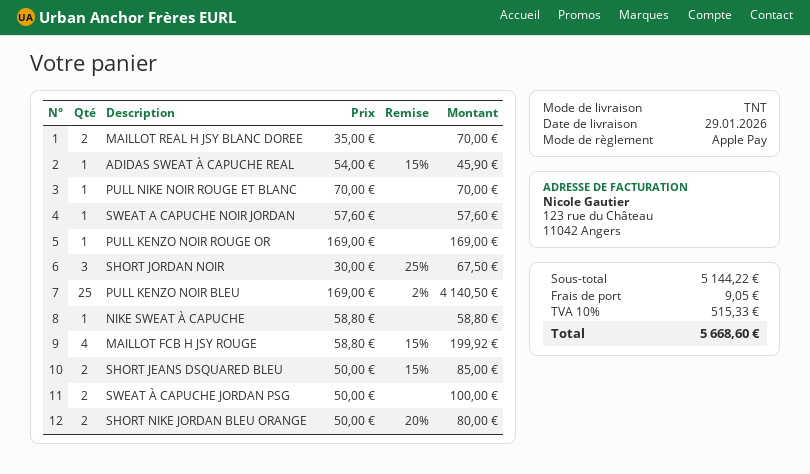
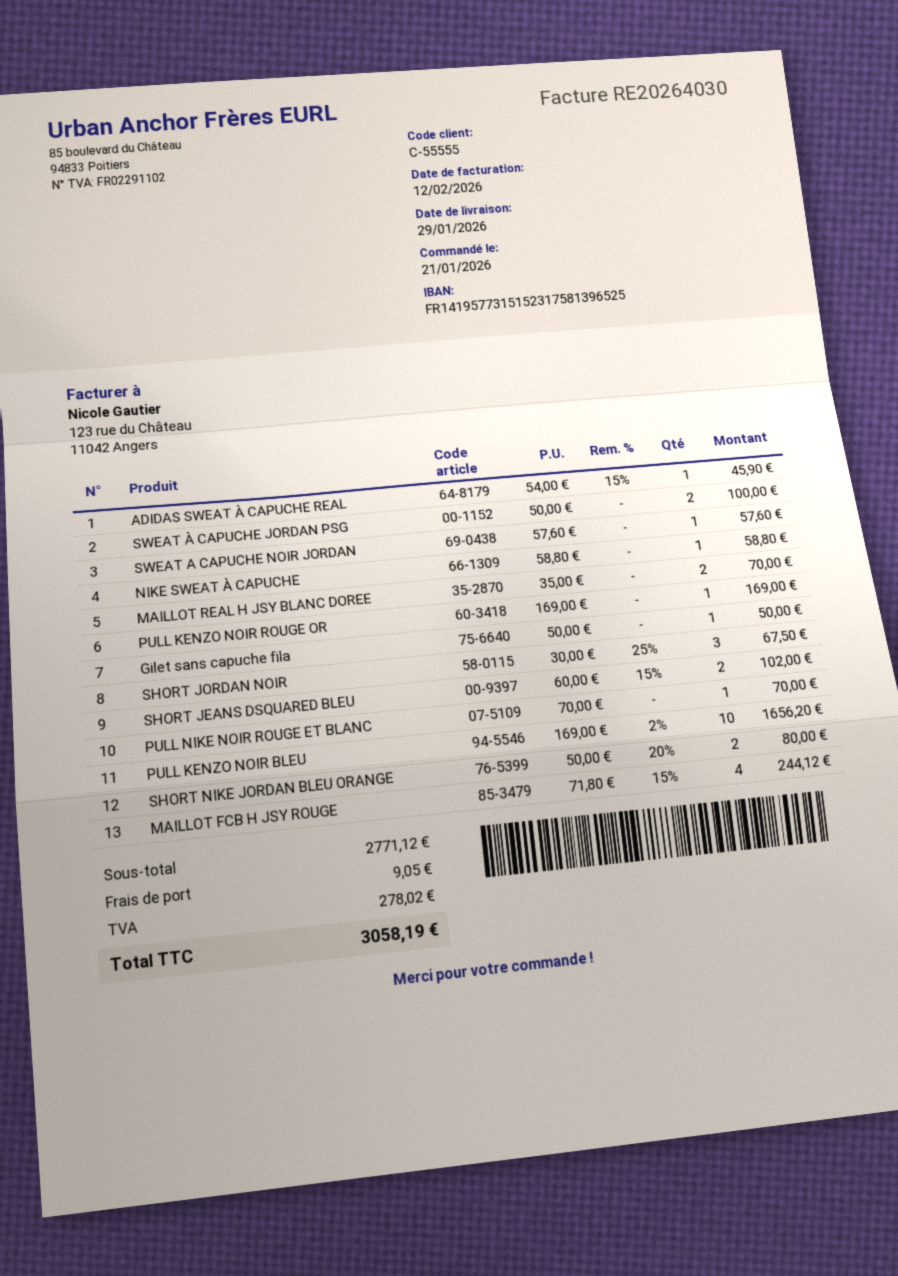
PULL KENZO NOIR BLEU: 25 x 169.00 - 2% = 4140.50 -> 10 x 169.00 - 2% = 1656.20
MAILLOT FCB H JSY ROUGE: 4 x 58.80 - 15% = 199.92 -> 4 x 71.80 - 15% = 244.12
SHORT JEANS DSQUARED BLEU: 2 x 50.00 - 15% = 85.00 -> 2 x 60.00 - 15% = 102.00
Gilet sans capuche fila: none -> 1 x 50.00 = 50.00
subtotal: 5144.22 -> 2771.12
tax: 515.33 -> 278.02
total: 5668.60 -> 3058.19

